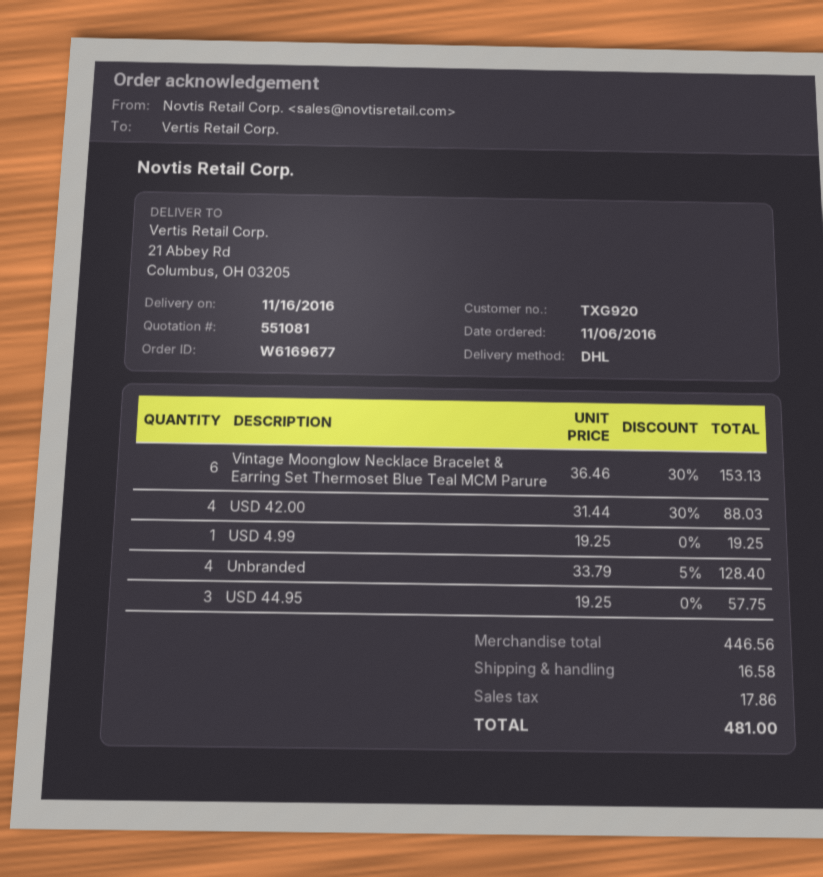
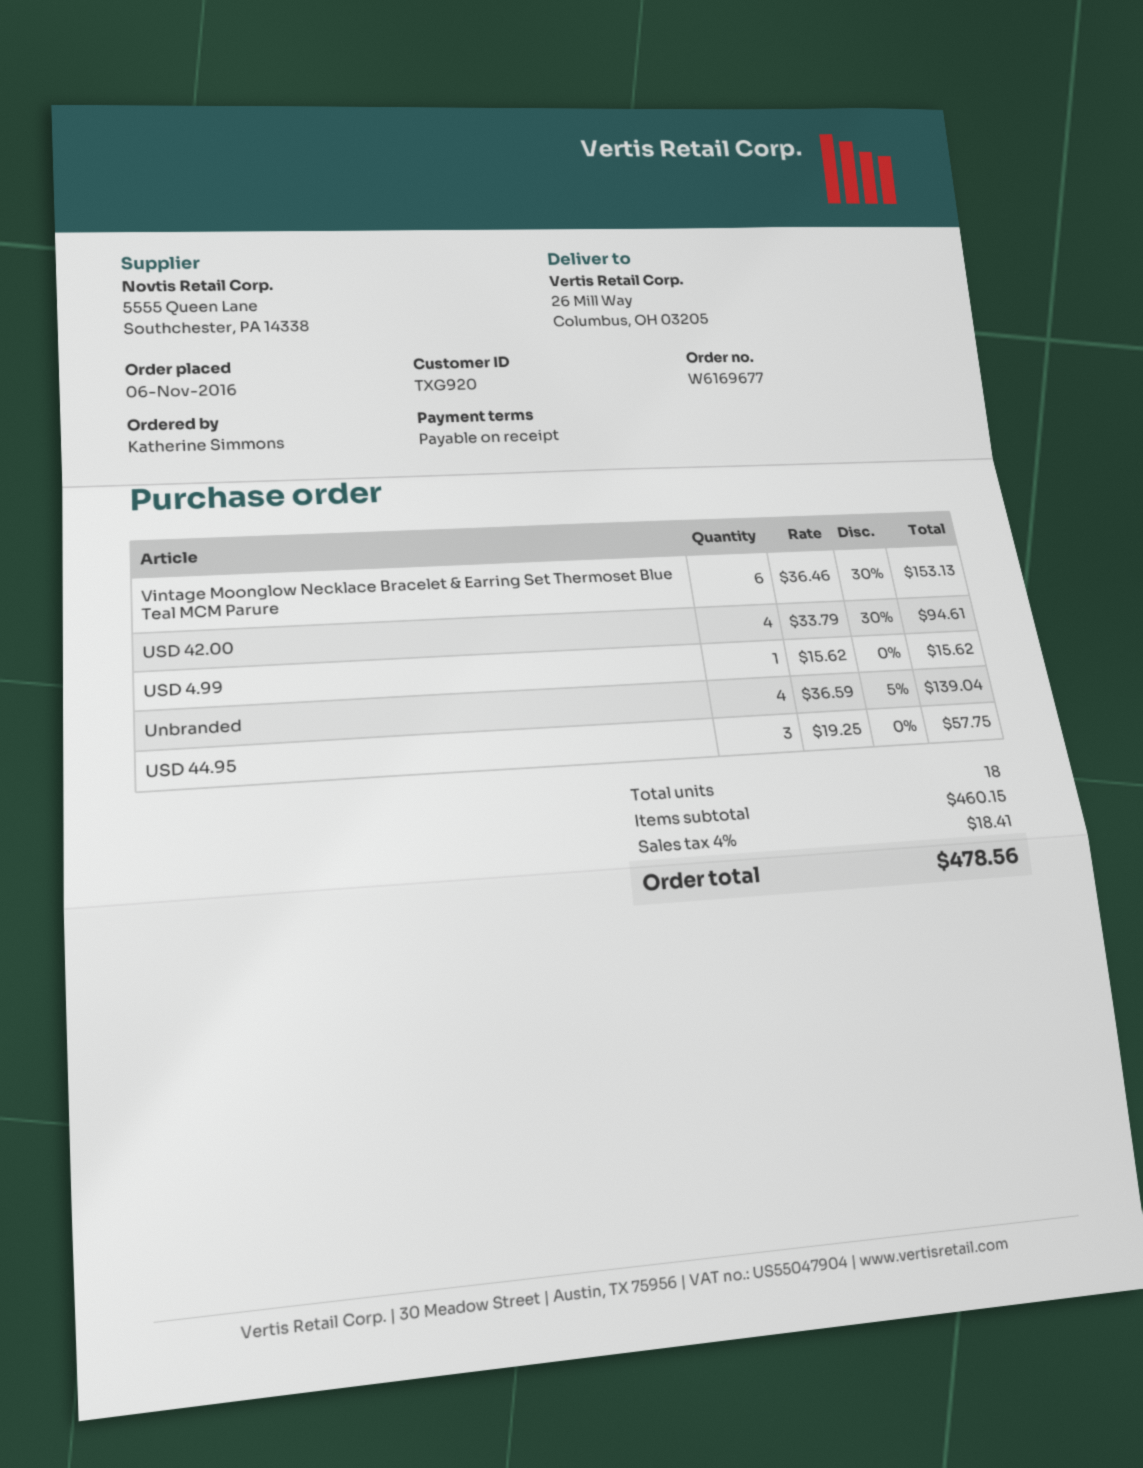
ship to: 21 Abbey Rd, Columbus, OH 03205 -> 26 Mill Way, Columbus, OH 03205
USD 42.00: 4 x 31.44 - 30% = 88.03 -> 4 x 33.79 - 30% = 94.61
USD 4.99: 1 x 19.25 = 19.25 -> 1 x 15.62 = 15.62
Unbranded: 4 x 33.79 - 5% = 128.40 -> 4 x 36.59 - 5% = 139.04
subtotal: 446.56 -> 460.15
shipping: 16.58 -> none
tax: 17.86 -> 18.41
total: 481.00 -> 478.56

